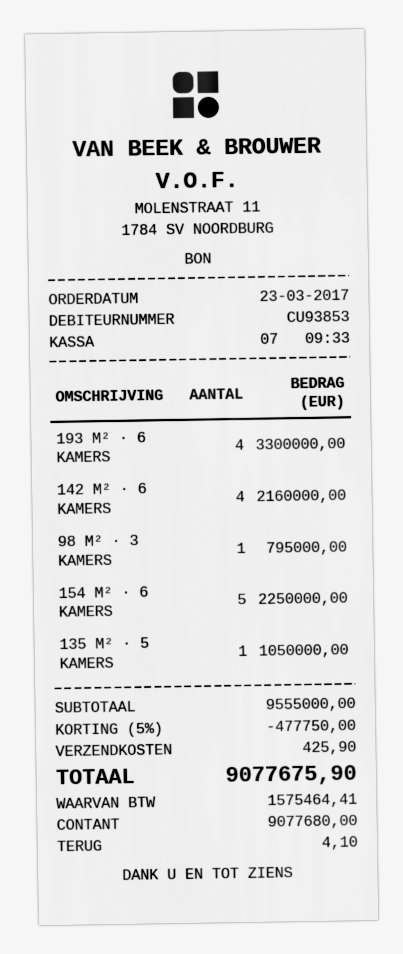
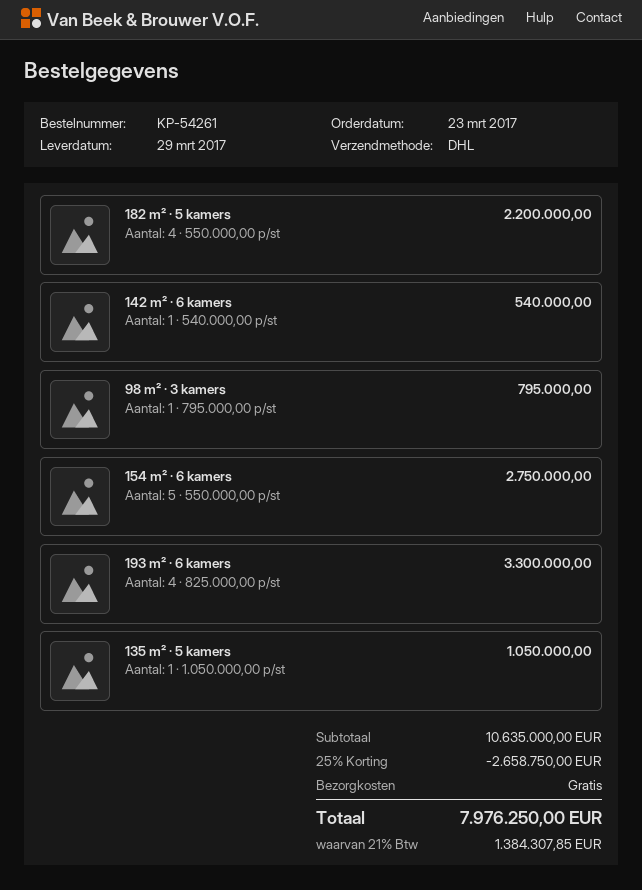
142 M² · 6 KAMERS: 4 for 2160000.00 -> 1 for 540000.00
154 M² · 6 KAMERS: 5 for 2250000.00 -> 5 for 2750000.00
182 m² · 5 kamers: none -> 4 for 2200000.00
subtotal: 9555000.00 -> 10635000.00
discount: 5% = 477750.00 -> 25% = 2658750.00
shipping: 425.90 -> 0.00
tax: 1575464.41 -> 1384307.85
total: 9077675.90 -> 7976250.00

